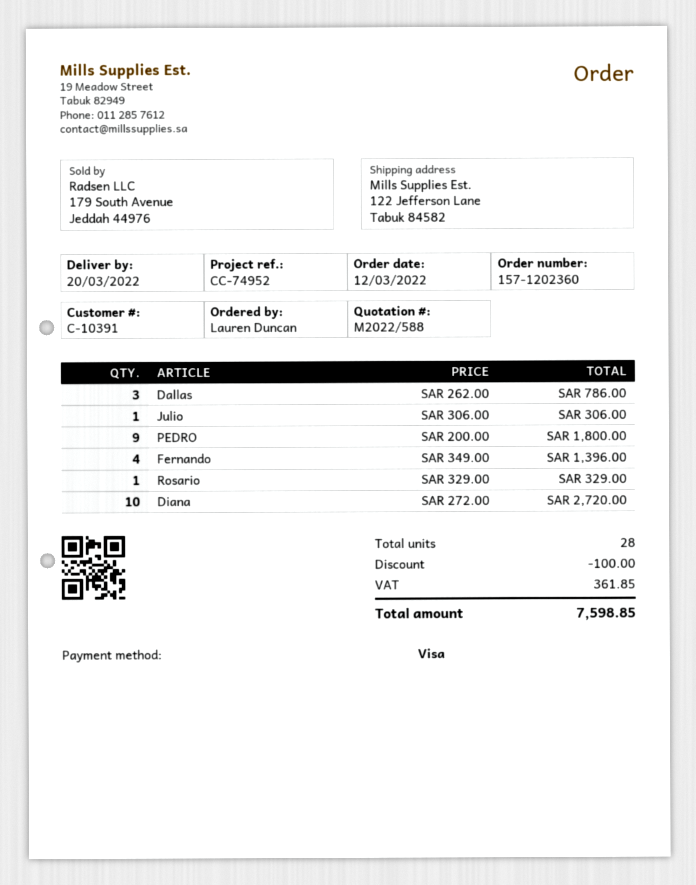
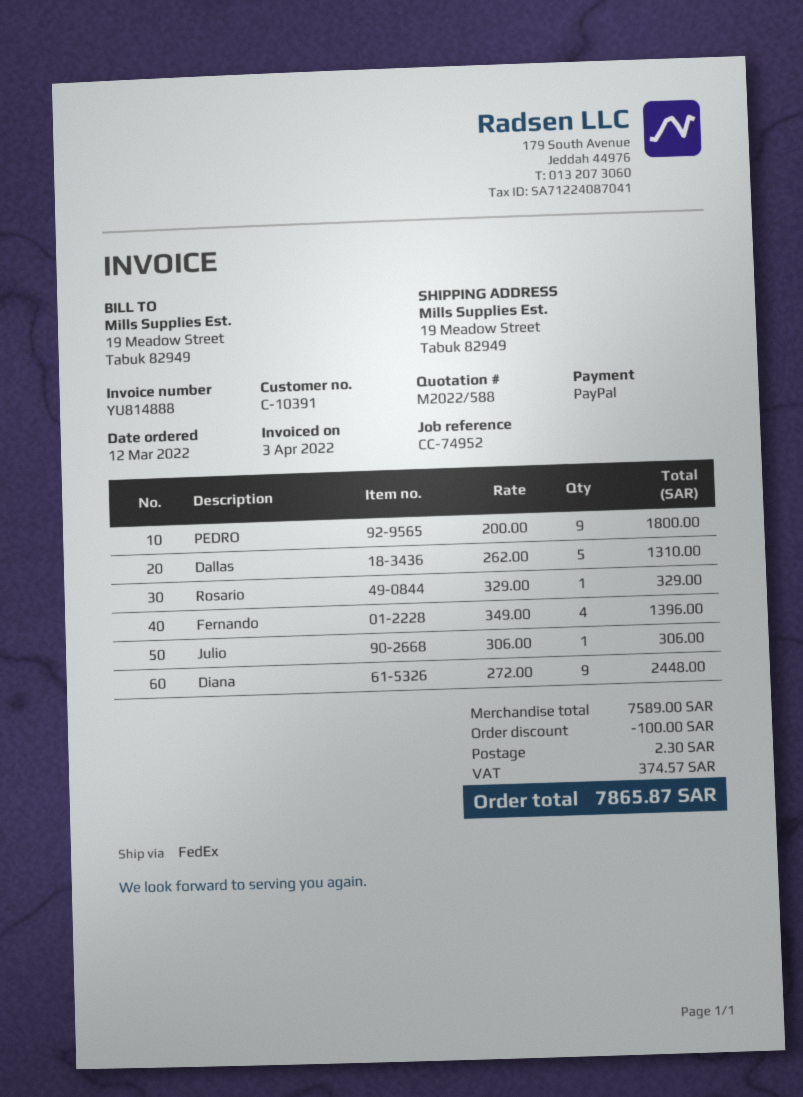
payment method: Visa -> PayPal
ship to: 122 Jefferson Lane, Tabuk 84582 -> 19 Meadow Street, Tabuk 82949
Dallas: 3 x 262.00 = 786.00 -> 5 x 262.00 = 1310.00
Diana: 10 x 272.00 = 2720.00 -> 9 x 272.00 = 2448.00
shipping: none -> 2.30
tax: 361.85 -> 374.57
total: 7598.85 -> 7865.87

